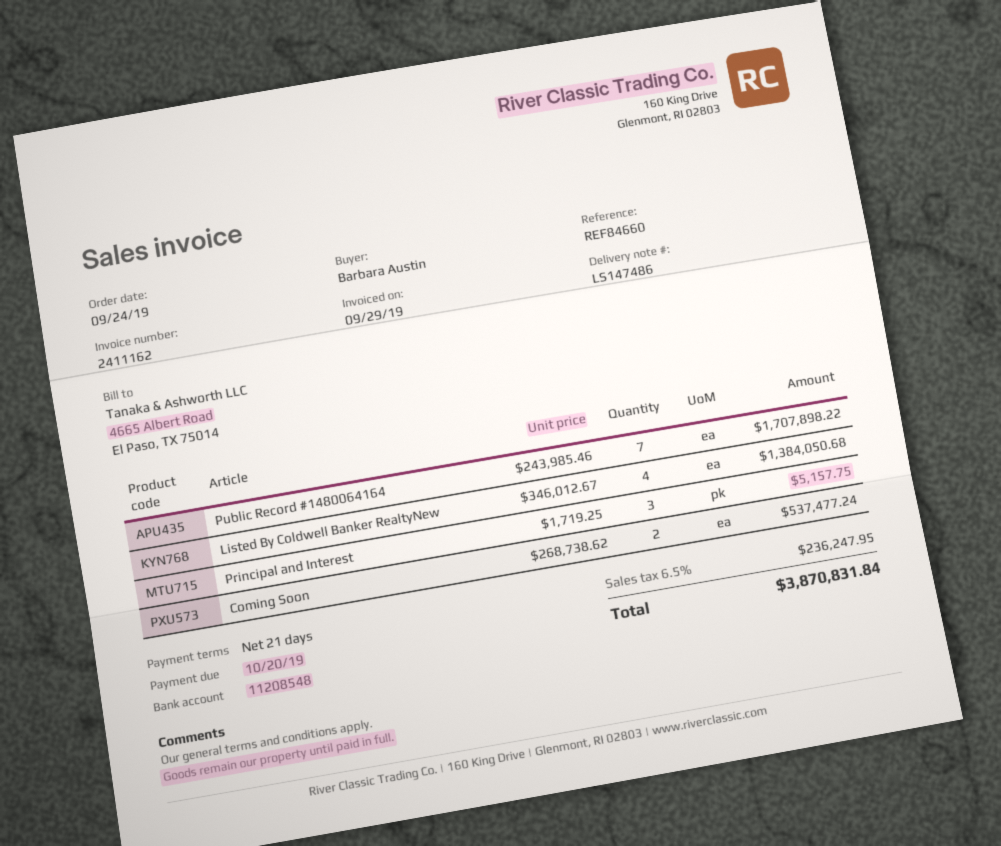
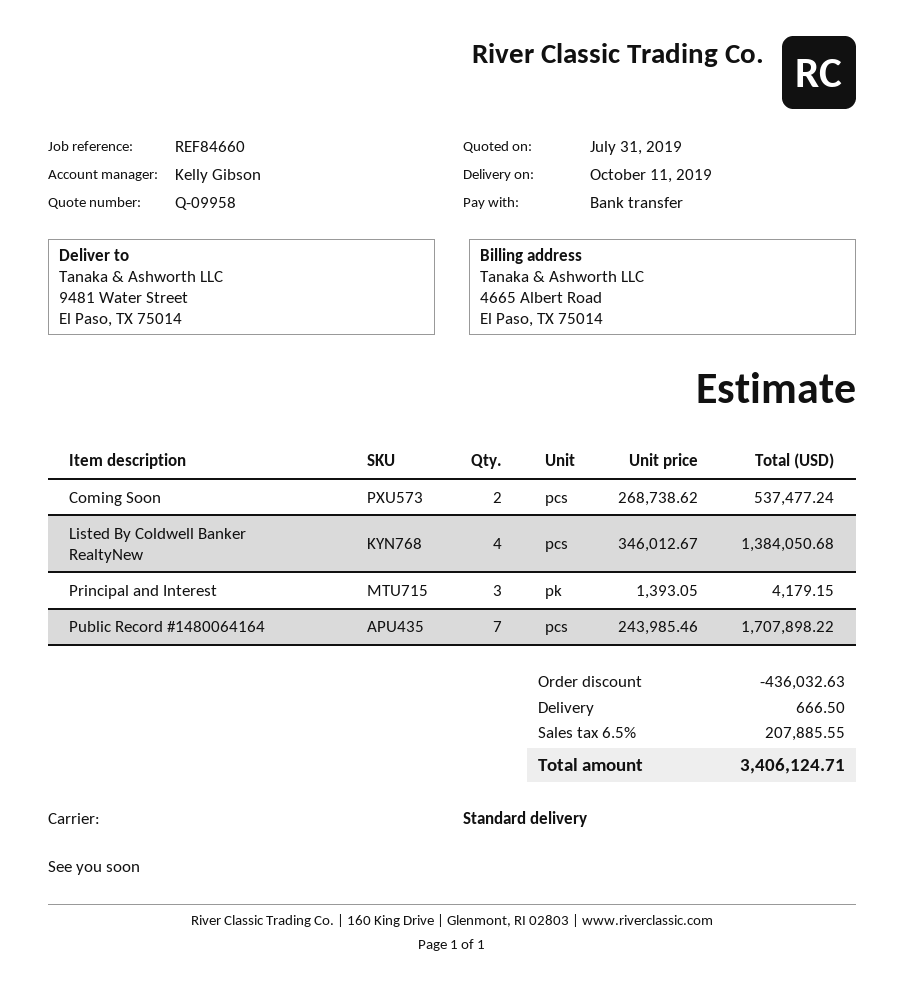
Principal and Interest: 3 x 1719.25 = 5157.75 -> 3 x 1393.05 = 4179.15
discount: none -> 436032.63
shipping: none -> 666.50
tax: 6.5% = 236247.95 -> 6.5% = 207885.55
total: 3870831.84 -> 3406124.71

